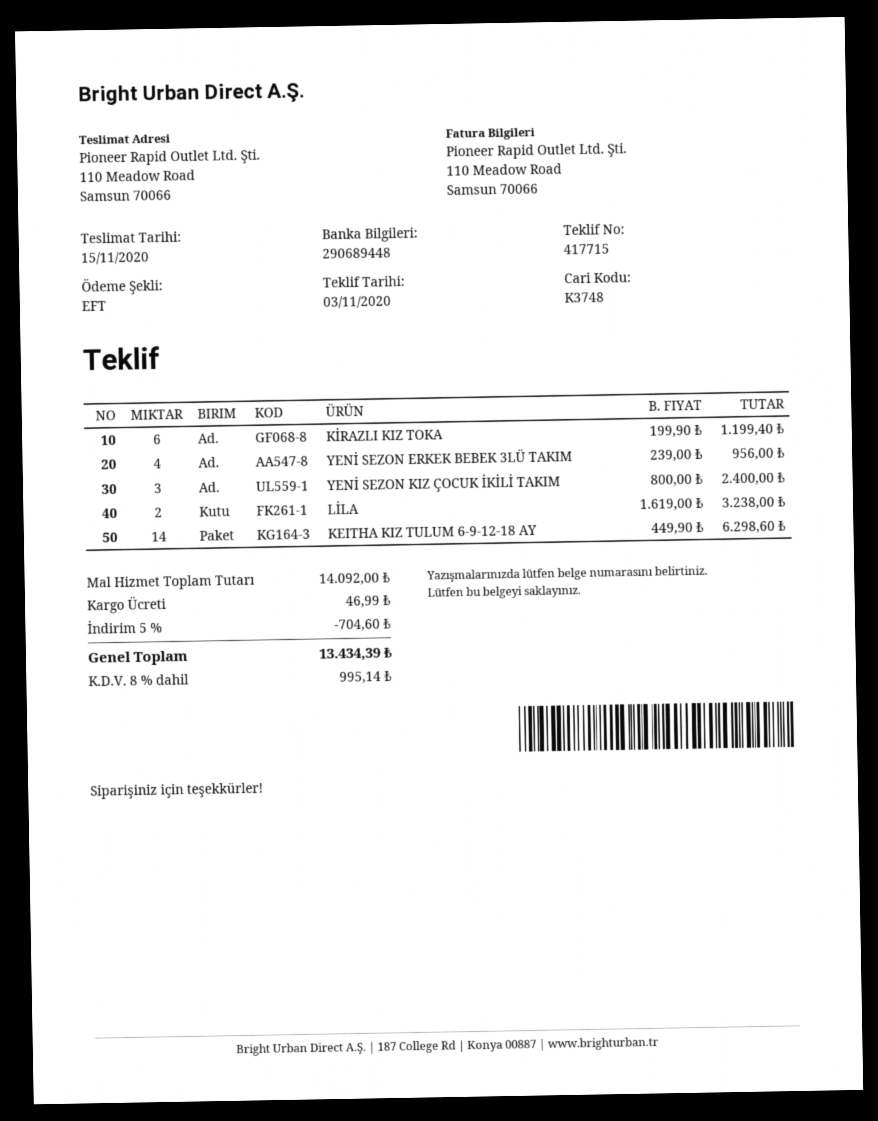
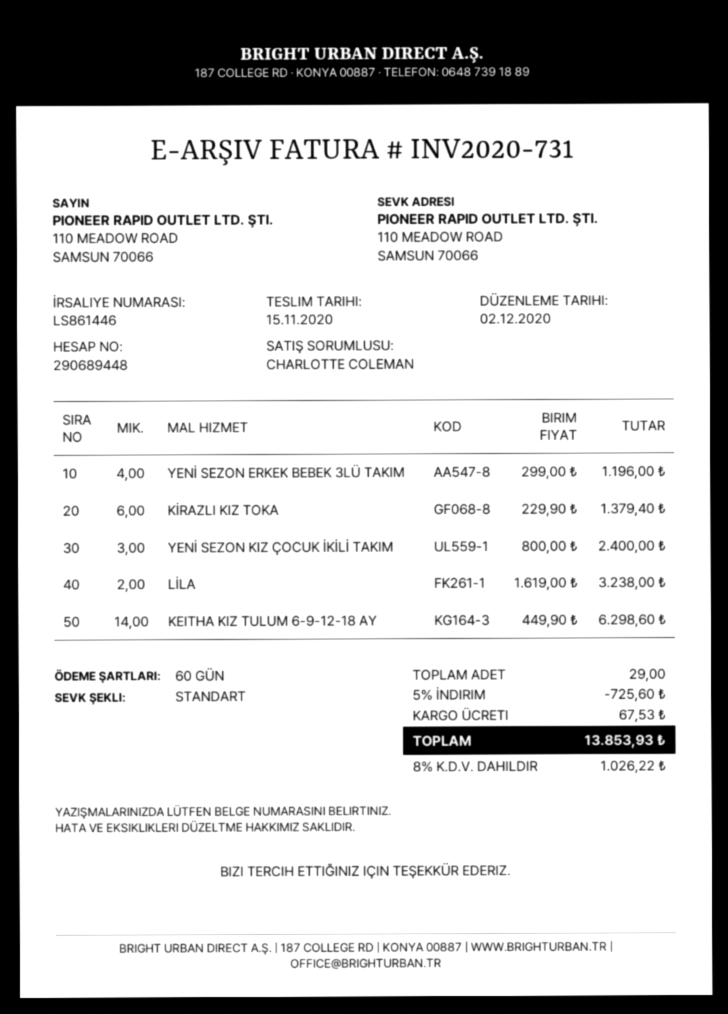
KİRAZLI KIZ TOKA: 6 x 199.90 = 1199.40 -> 6 x 229.90 = 1379.40
YENİ SEZON ERKEK BEBEK 3LÜ TAKIM: 4 x 239.00 = 956.00 -> 4 x 299.00 = 1196.00
discount: 5% = 704.60 -> 5% = 725.60
shipping: 46.99 -> 67.53
tax: 8% = 995.14 -> 8% = 1026.22
total: 13434.39 -> 13853.93

